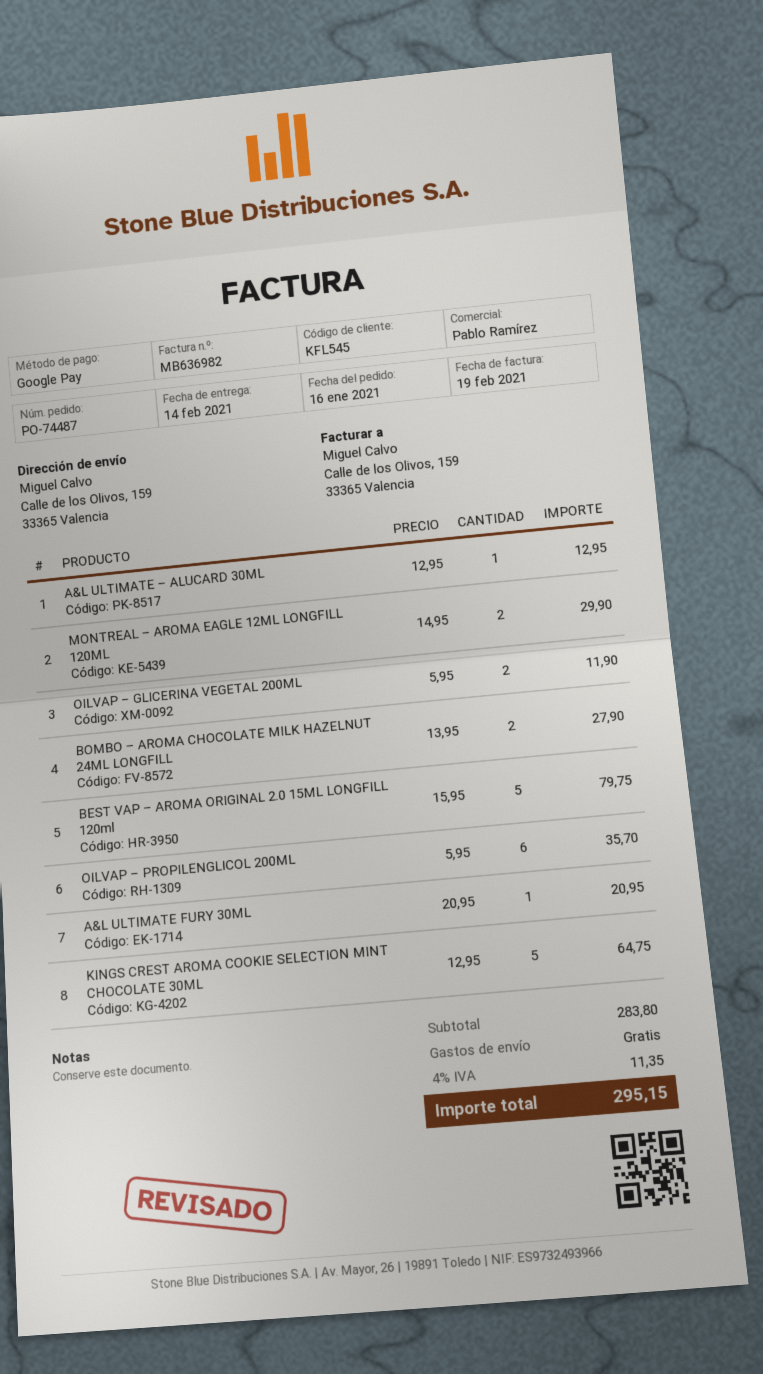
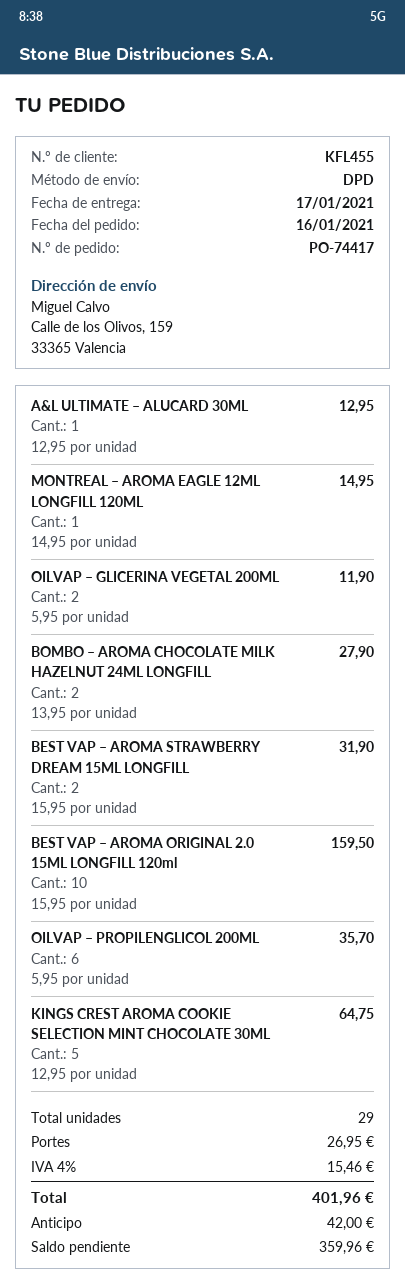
order number: PO-74487 -> PO-74417
delivery date: 2021-02-14 -> 2021-01-17
customer number: KFL545 -> KFL455
MONTREAL – AROMA EAGLE 12ML LONGFILL 120ML: 2 x 14.95 = 29.90 -> 1 x 14.95 = 14.95
BEST VAP – AROMA ORIGINAL 2.0 15ML LONGFILL 120ml: 5 x 15.95 = 79.75 -> 10 x 15.95 = 159.50
A&L ULTIMATE FURY 30ML: 1 x 20.95 = 20.95 -> none
BEST VAP – AROMA STRAWBERRY DREAM 15ML LONGFILL: none -> 2 x 15.95 = 31.90
shipping: 0.00 -> 26.95
tax: 4% = 11.35 -> 4% = 15.46
total: 295.15 -> 401.96

